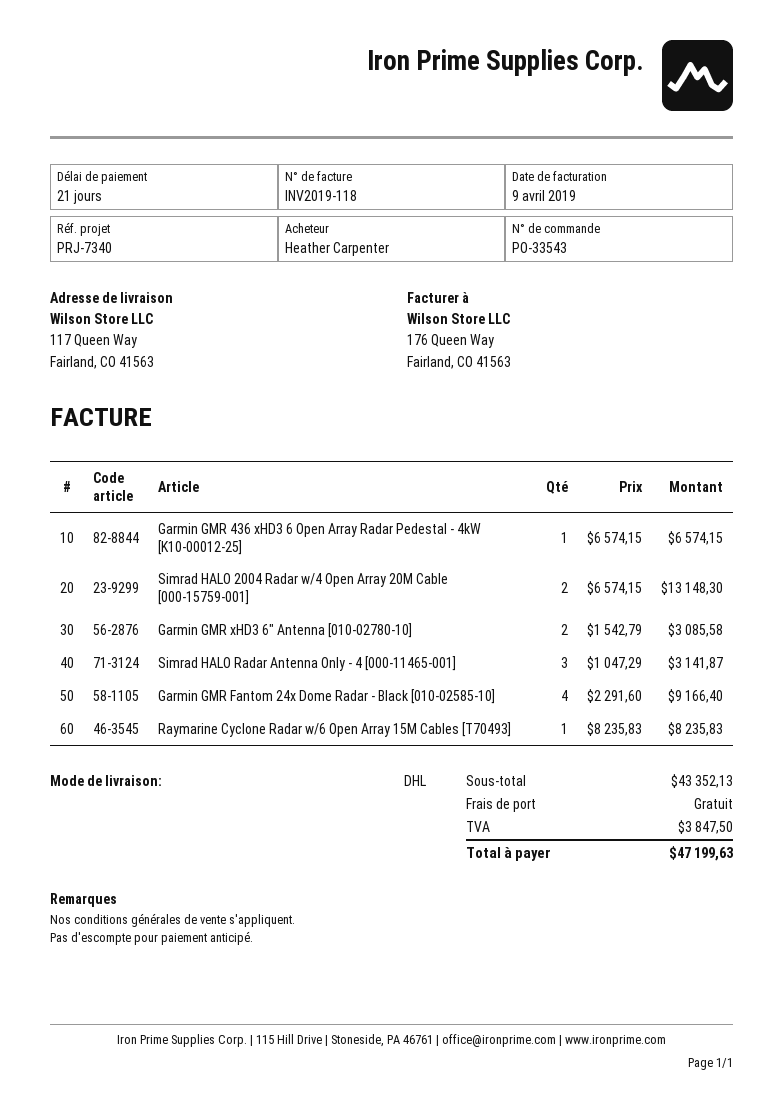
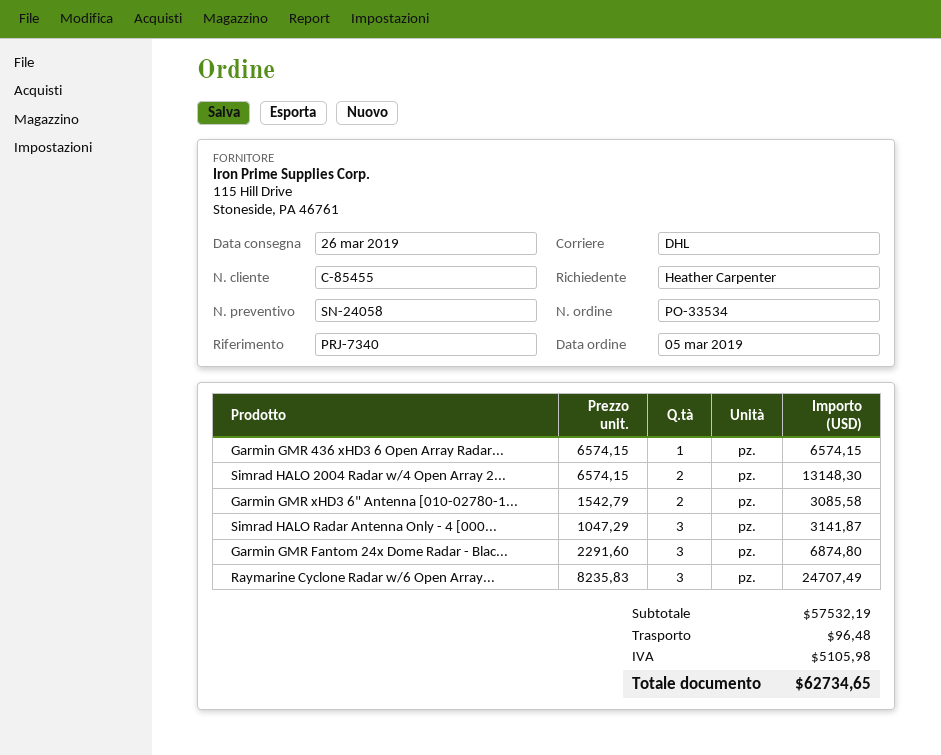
order number: PO-33543 -> PO-33534
Garmin GMR Fantom 24x Dome Radar - Black [010-02585-10]: 4 x 2291.60 = 9166.40 -> 3 x 2291.60 = 6874.80
Raymarine Cyclone Radar w/6 Open Array 15M Cables [T70493]: 1 x 8235.83 = 8235.83 -> 3 x 8235.83 = 24707.49
subtotal: 43352.13 -> 57532.19
shipping: 0.00 -> 96.48
tax: 3847.50 -> 5105.98
total: 47199.63 -> 62734.65

